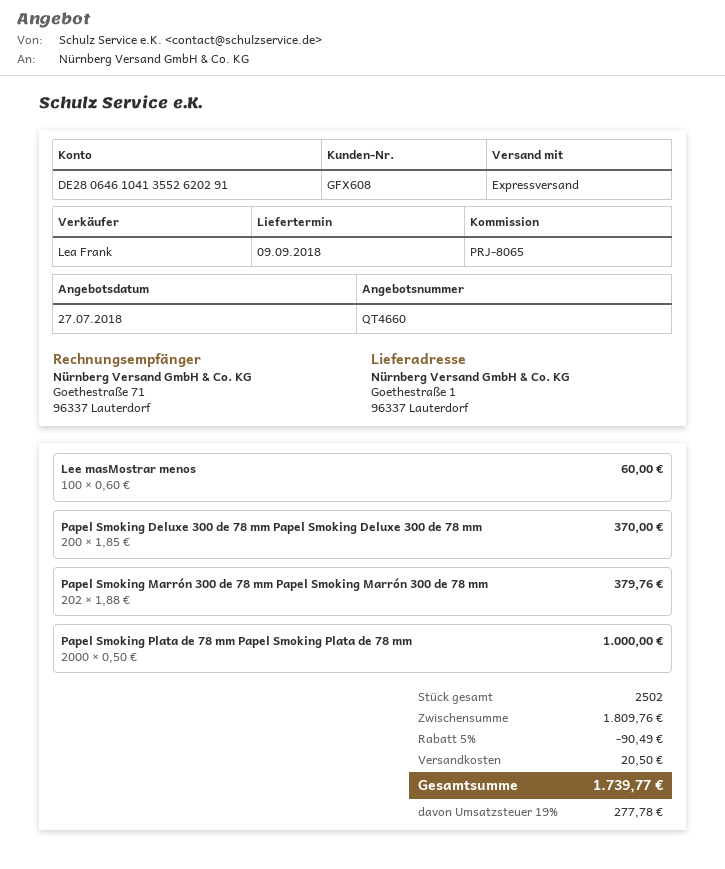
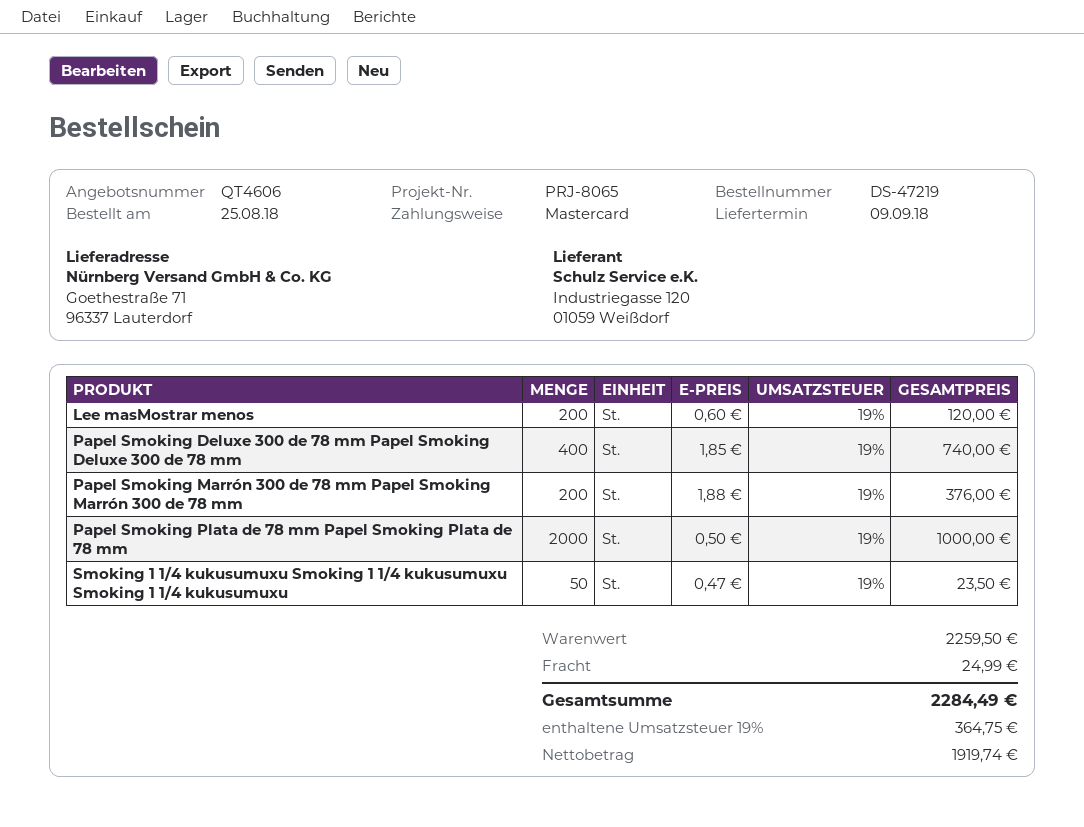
quote number: QT4660 -> QT4606
ship to: Goethestraße 1, 96337 Lauterdorf -> Goethestraße 71, 96337 Lauterdorf
Lee masMostrar menos: 100 x 0.60 = 60.00 -> 200 x 0.60 = 120.00
Papel Smoking Deluxe 300 de 78 mm Papel Smoking Deluxe 300 de 78 mm: 200 x 1.85 = 370.00 -> 400 x 1.85 = 740.00
Papel Smoking Marrón 300 de 78 mm Papel Smoking Marrón 300 de 78 mm: 202 x 1.88 = 379.76 -> 200 x 1.88 = 376.00
Smoking 1 1/4 kukusumuxu Smoking 1 1/4 kukusumuxu Smoking 1 1/4 kukusumuxu: none -> 50 x 0.47 = 23.50
subtotal: 1809.76 -> 2259.50
discount: 5% = 90.49 -> none
shipping: 20.50 -> 24.99
tax: 19% = 277.78 -> 19% = 364.75
total: 1739.77 -> 2284.49

